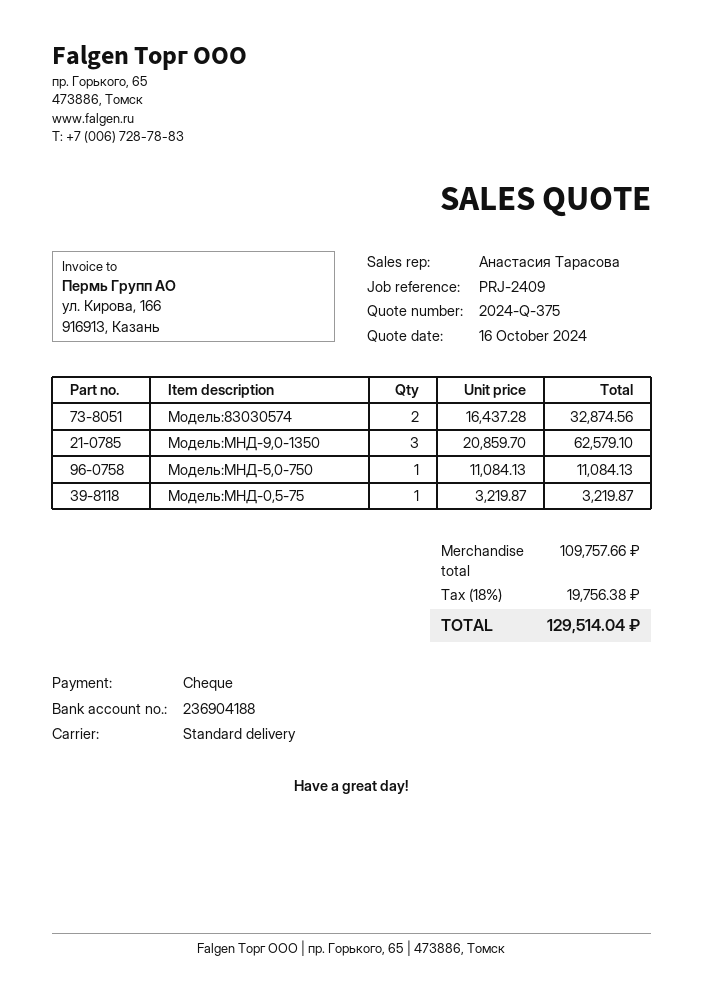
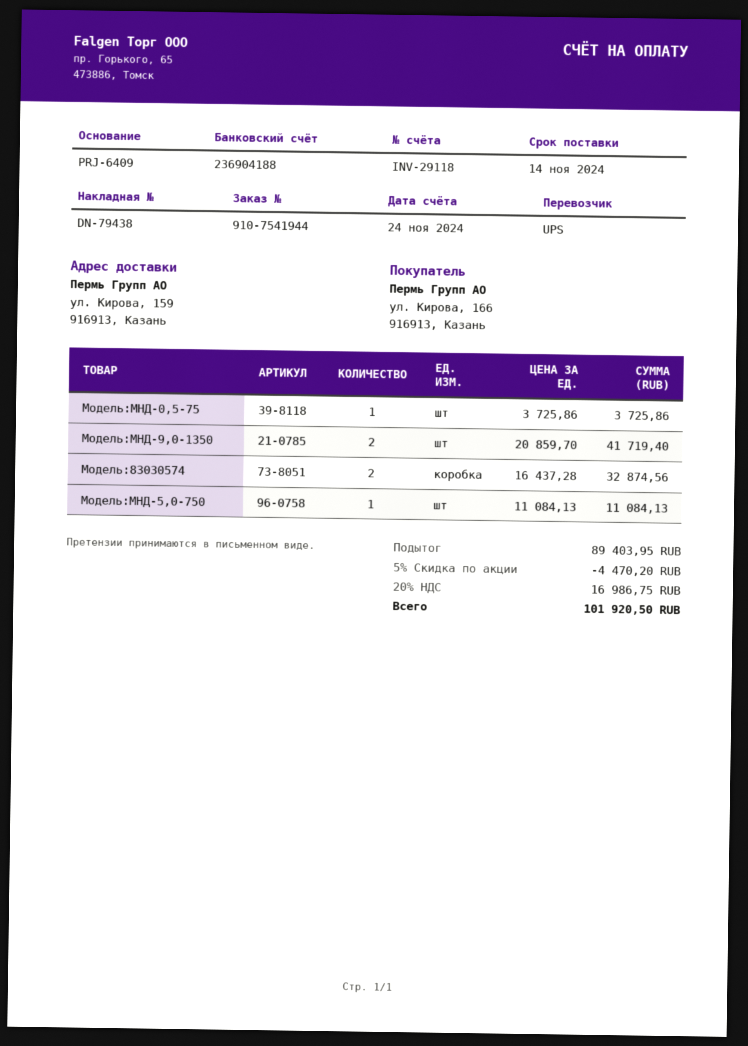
reference: PRJ-2409 -> PRJ-6409
shipping method: standard -> UPS
Модель:МНД-9,0-1350: 3 x 20859.70 = 62579.10 -> 2 x 20859.70 = 41719.40
Модель:МНД-0,5-75: 1 x 3219.87 = 3219.87 -> 1 x 3725.86 = 3725.86
subtotal: 109757.66 -> 89403.95
discount: none -> 5% = 4470.20
tax: 18% = 19756.38 -> 20% = 16986.75
total: 129514.04 -> 101920.50

